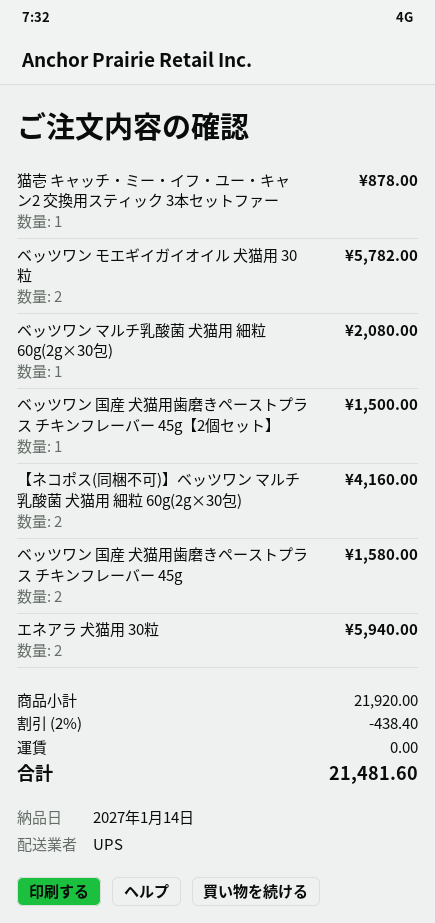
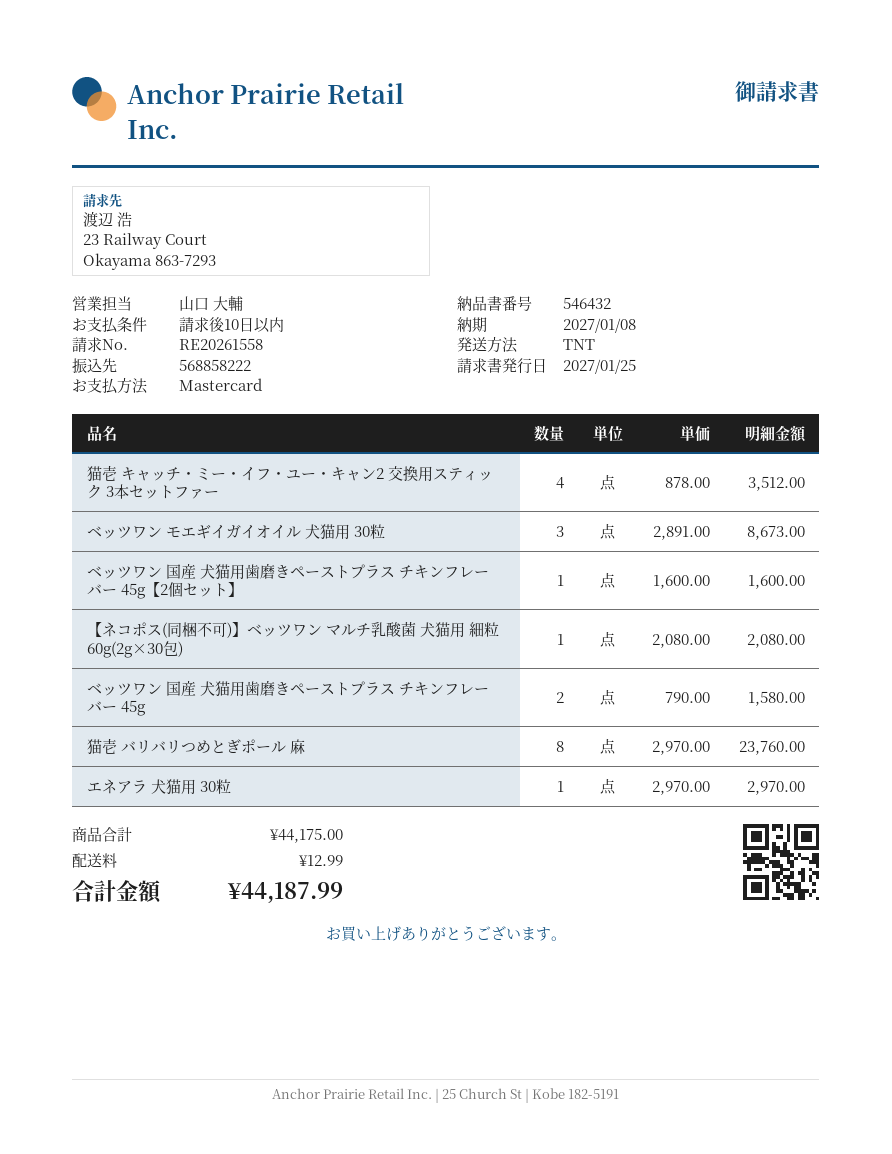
delivery date: 2027-01-14 -> 2027-01-08
shipping method: UPS -> TNT
猫壱 キャッチ・ミー・イフ・ユー・キャン2 交換用スティック 3本セットファー: 1 for 878.00 -> 4 for 3512.00
ベッツワン モエギイガイオイル 犬猫用 30粒: 2 for 5782.00 -> 3 for 8673.00
ベッツワン マルチ乳酸菌 犬猫用 細粒 60g(2g×30包): 1 for 2080.00 -> none
ベッツワン 国産 犬猫用歯磨きペーストプラス チキンフレーバー 45g【2個セット】: 1 for 1500.00 -> 1 for 1600.00
【ネコポス(同梱不可)】ベッツワン マルチ乳酸菌 犬猫用 細粒 60g(2g×30包): 2 for 4160.00 -> 1 for 2080.00
エネアラ 犬猫用 30粒: 2 for 5940.00 -> 1 for 2970.00
猫壱 バリバリつめとぎポール 麻: none -> 8 for 23760.00
subtotal: 21920.00 -> 44175.00
discount: 2% = 438.40 -> none
shipping: 0.00 -> 12.99
total: 21481.60 -> 44187.99

